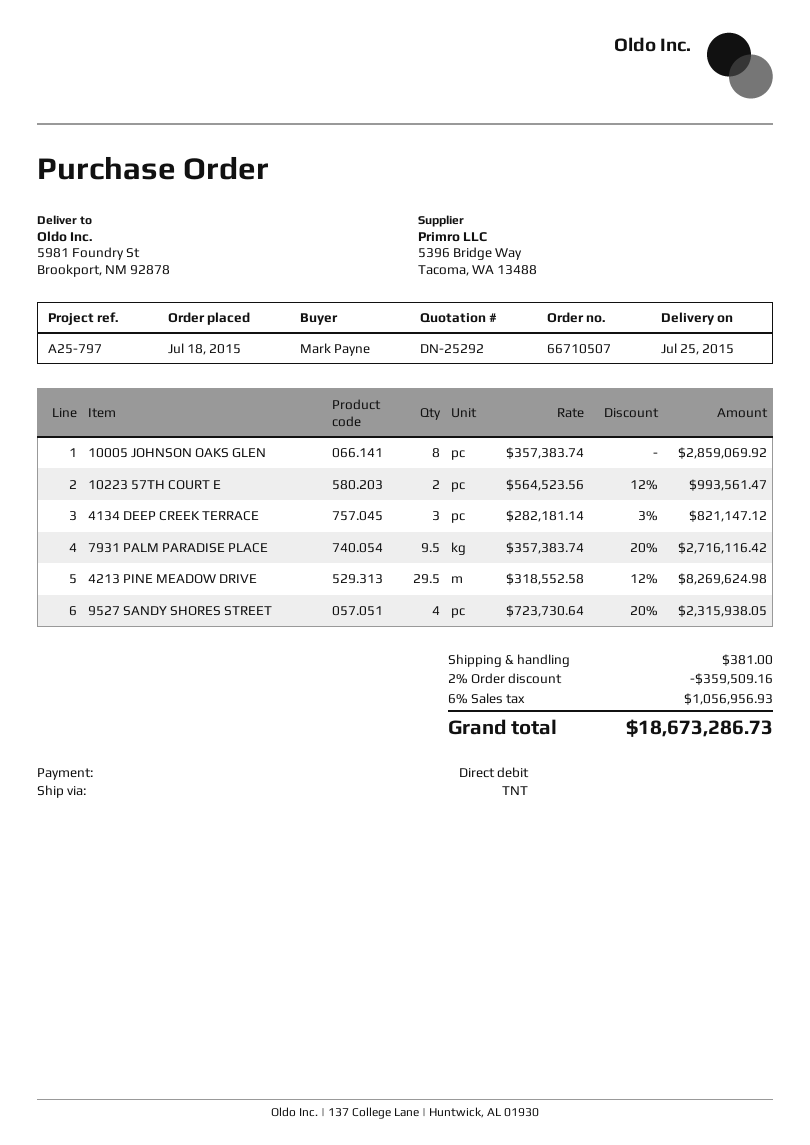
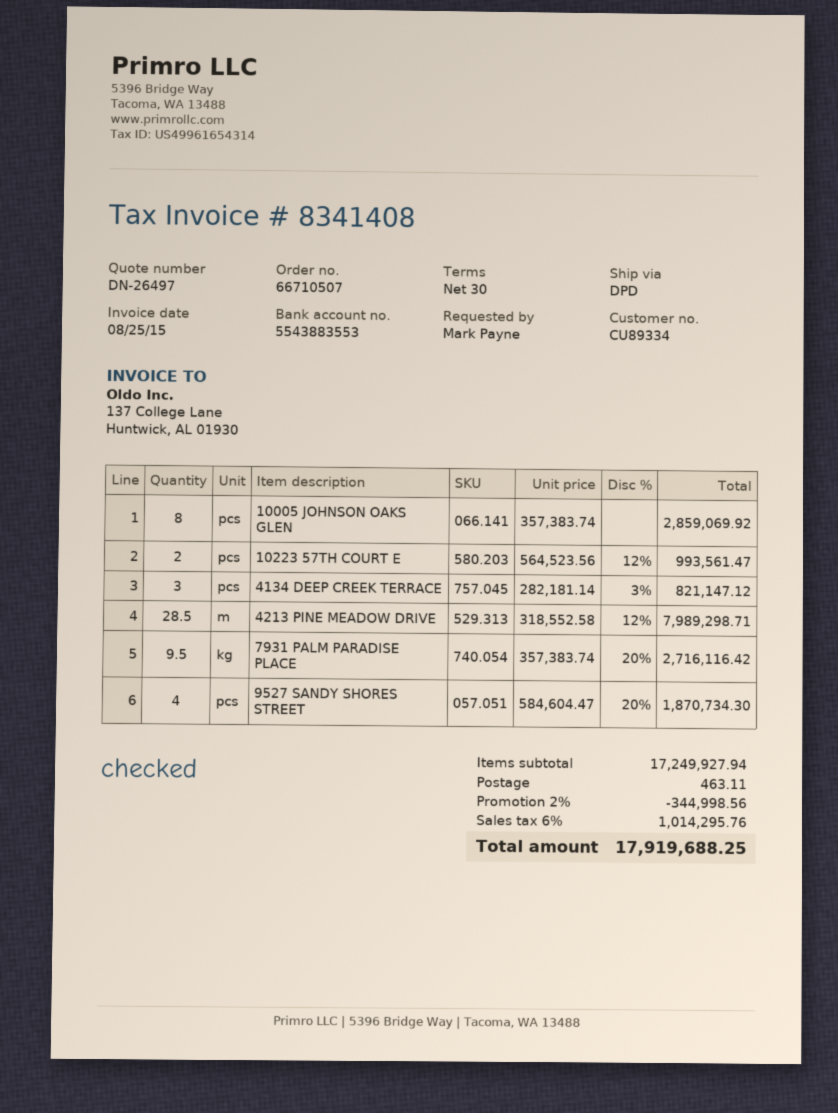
quote number: DN-25292 -> DN-26497
shipping method: TNT -> DPD
4213 PINE MEADOW DRIVE: 29.5 x 318552.58 - 12% = 8269624.98 -> 28.5 x 318552.58 - 12% = 7989298.71
9527 SANDY SHORES STREET: 4 x 723730.64 - 20% = 2315938.05 -> 4 x 584604.47 - 20% = 1870734.30
discount: 2% = 359509.16 -> 2% = 344998.56
shipping: 381.00 -> 463.11
tax: 6% = 1056956.93 -> 6% = 1014295.76
total: 18673286.73 -> 17919688.25

